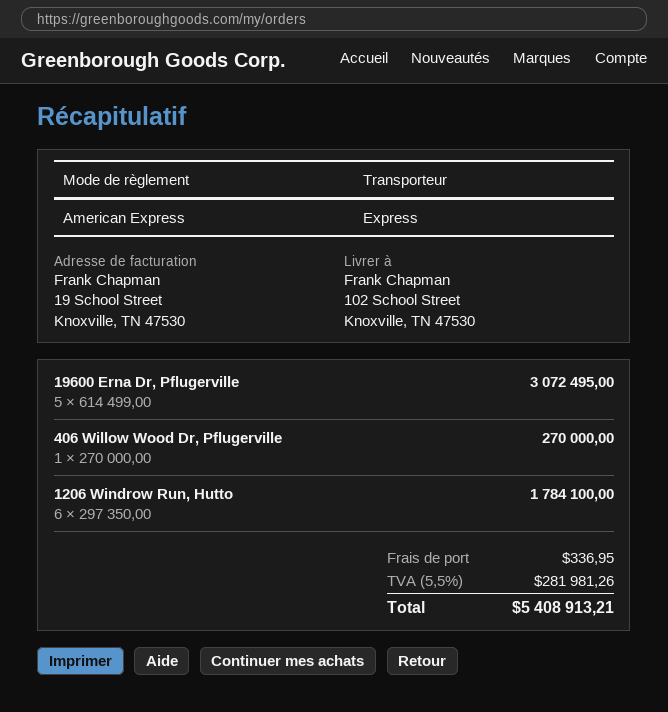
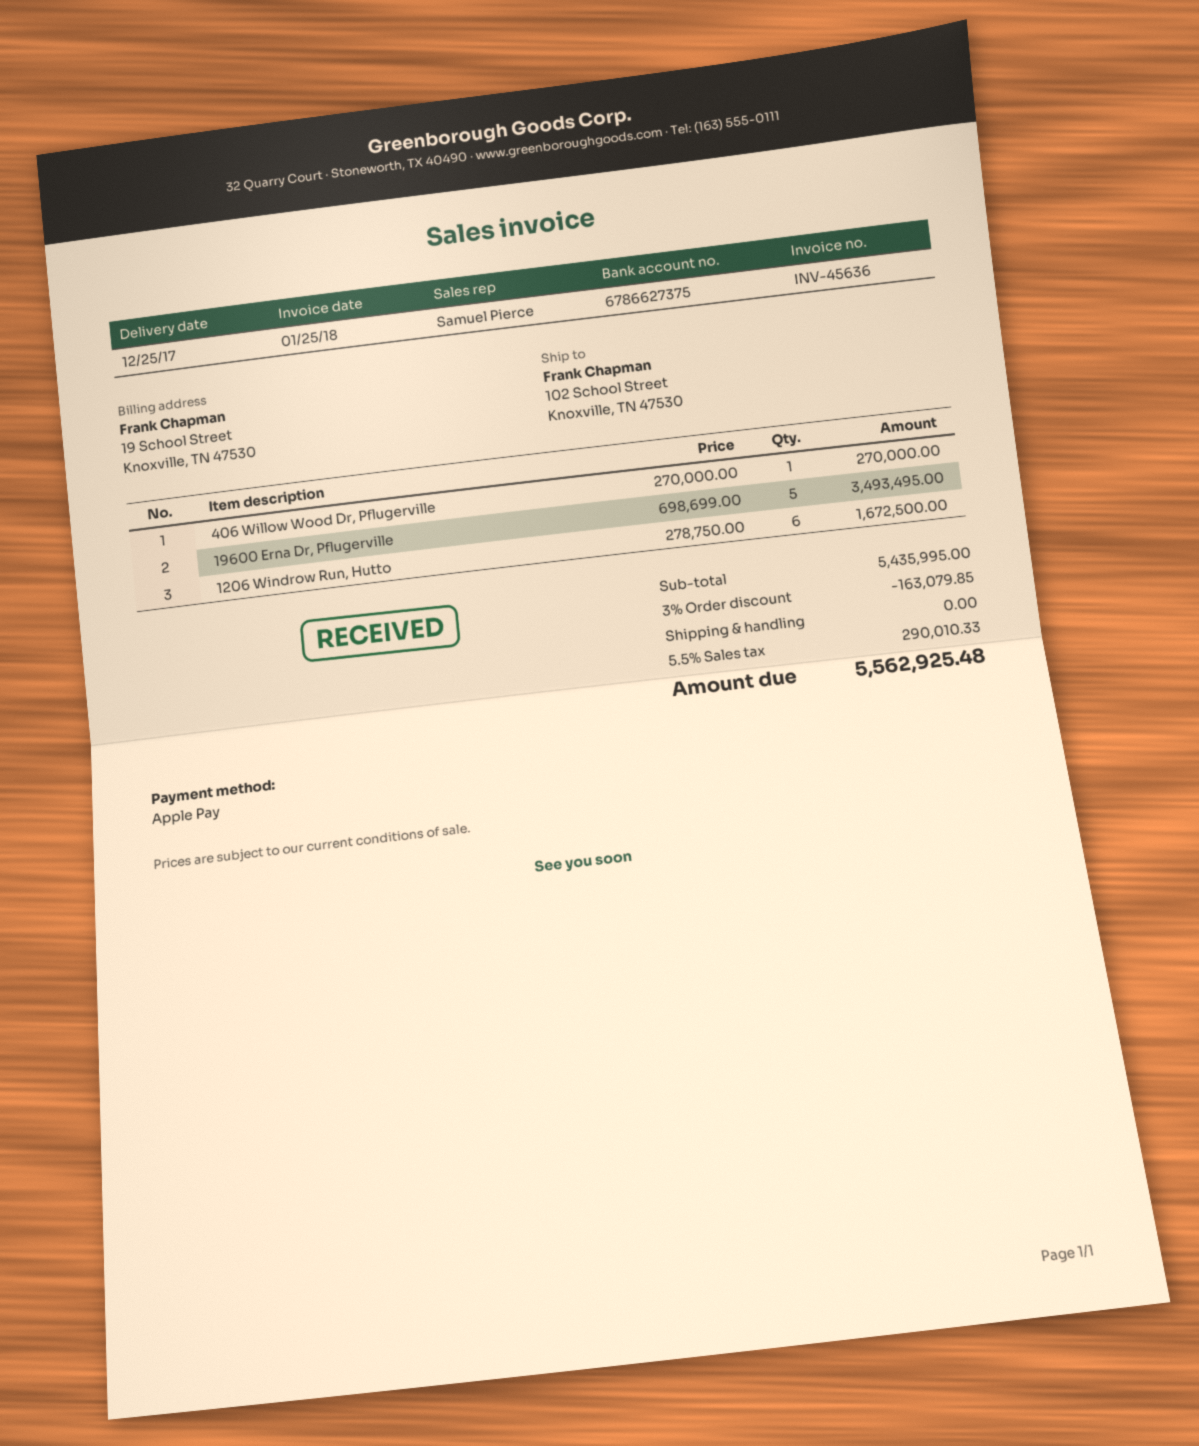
payment method: American Express -> Apple Pay
19600 Erna Dr, Pflugerville: 5 x 614499.00 = 3072495.00 -> 5 x 698699.00 = 3493495.00
1206 Windrow Run, Hutto: 6 x 297350.00 = 1784100.00 -> 6 x 278750.00 = 1672500.00
discount: none -> 3% = 163079.85
shipping: 336.95 -> 0.00
tax: 5.5% = 281981.26 -> 5.5% = 290010.33
total: 5408913.21 -> 5562925.48

